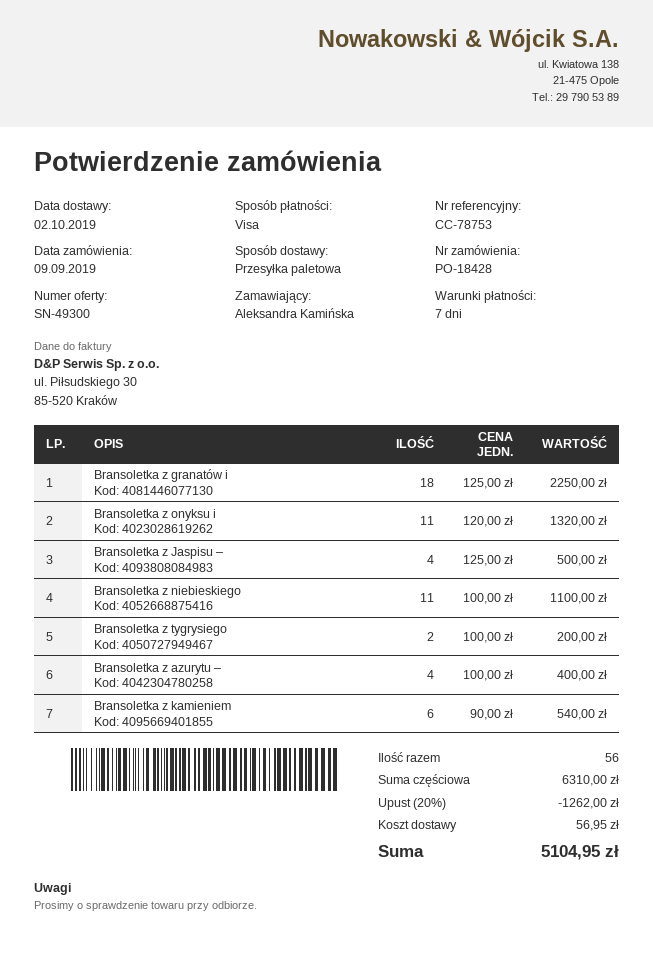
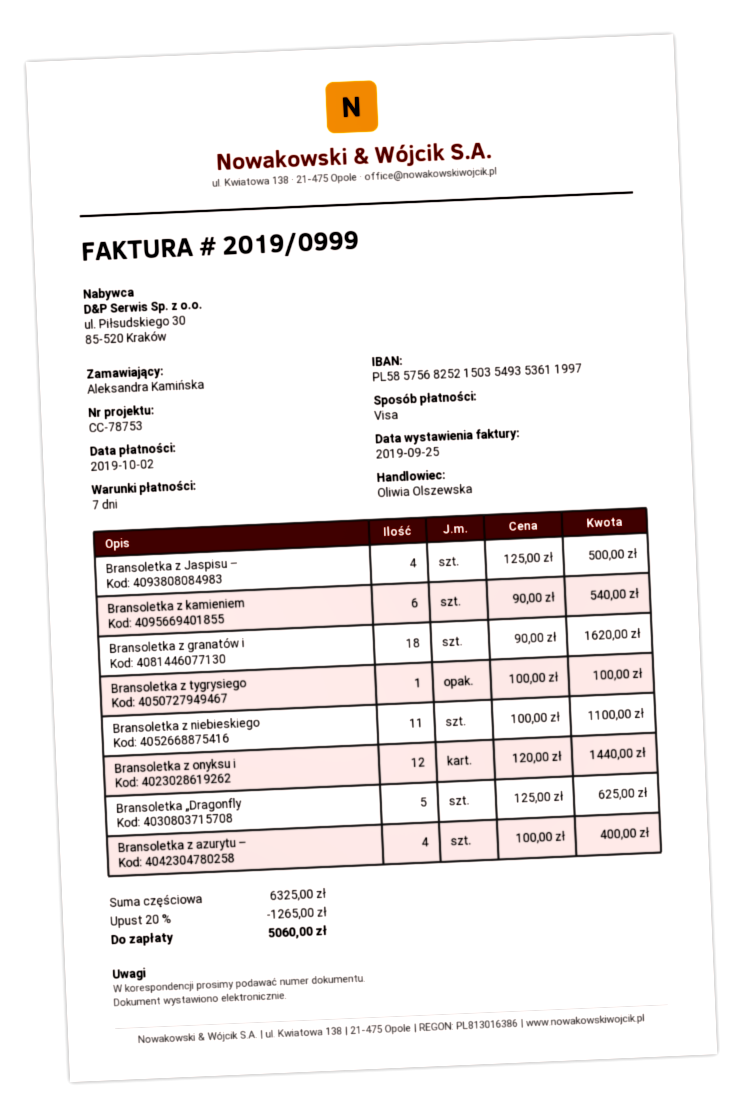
Bransoletka z granatów i: 18 x 125.00 = 2250.00 -> 18 x 90.00 = 1620.00
Bransoletka z onyksu i: 11 x 120.00 = 1320.00 -> 12 x 120.00 = 1440.00
Bransoletka z tygrysiego: 2 x 100.00 = 200.00 -> 1 x 100.00 = 100.00
Bransoletka „Dragonfly: none -> 5 x 125.00 = 625.00
subtotal: 6310.00 -> 6325.00
discount: 20% = 1262.00 -> 20% = 1265.00
shipping: 56.95 -> none
total: 5104.95 -> 5060.00

